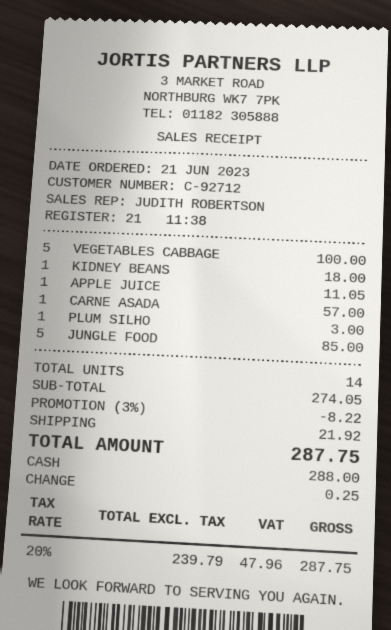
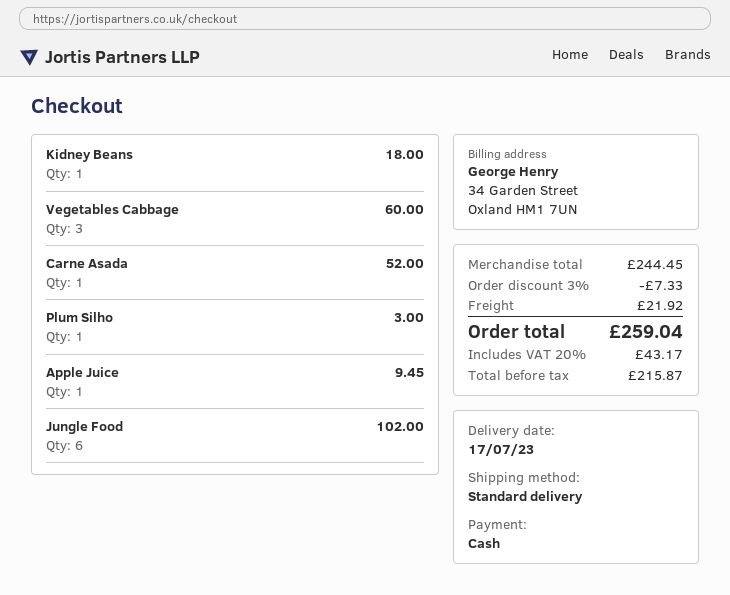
VEGETABLES CABBAGE: 5 for 100.00 -> 3 for 60.00
APPLE JUICE: 1 for 11.05 -> 1 for 9.45
CARNE ASADA: 1 for 57.00 -> 1 for 52.00
JUNGLE FOOD: 5 for 85.00 -> 6 for 102.00
subtotal: 274.05 -> 244.45
discount: 3% = 8.22 -> 3% = 7.33
net: 239.79 -> 215.87
tax: 20% = 47.96 -> 20% = 43.17
total: 287.75 -> 259.04

